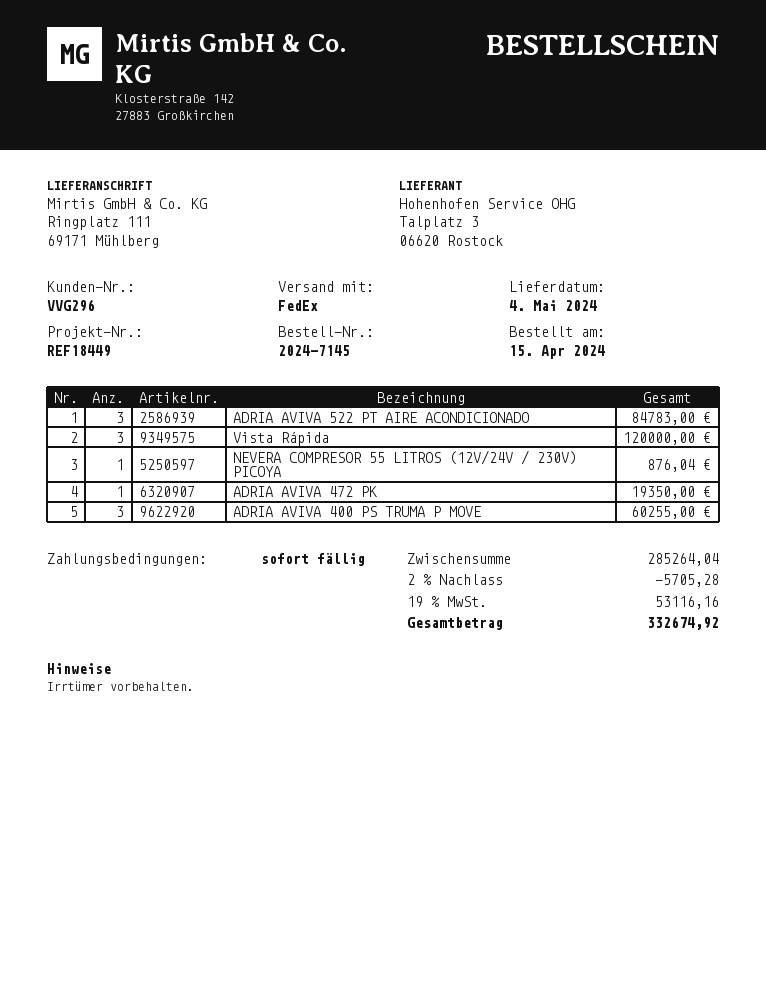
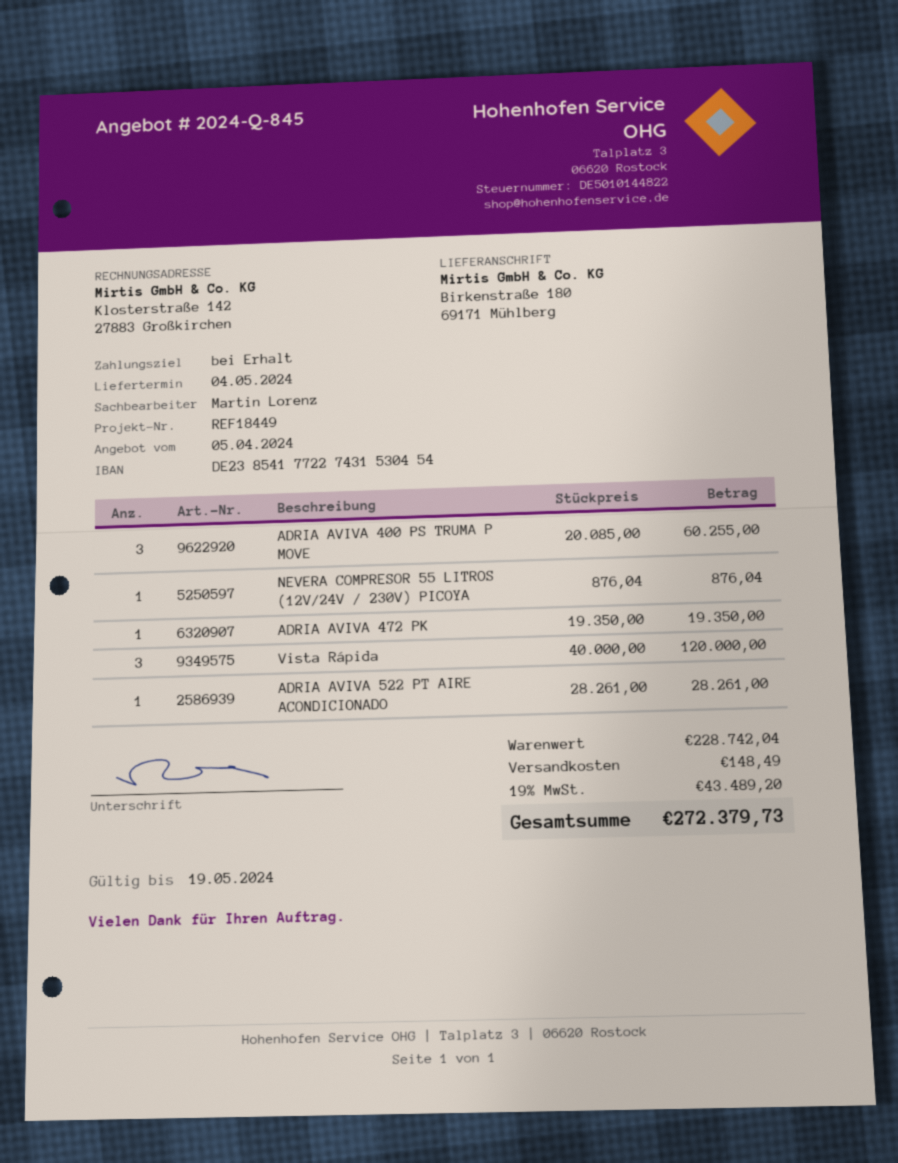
ship to: Ringplatz 111, 69171 Mühlberg -> Birkenstraße 180, 69171 Mühlberg
ADRIA AVIVA 522 PT AIRE ACONDICIONADO: 3 for 84783.00 -> 1 for 28261.00
subtotal: 285264.04 -> 228742.04
discount: 2% = 5705.28 -> none
shipping: none -> 148.49
tax: 19% = 53116.16 -> 19% = 43489.20
total: 332674.92 -> 272379.73

